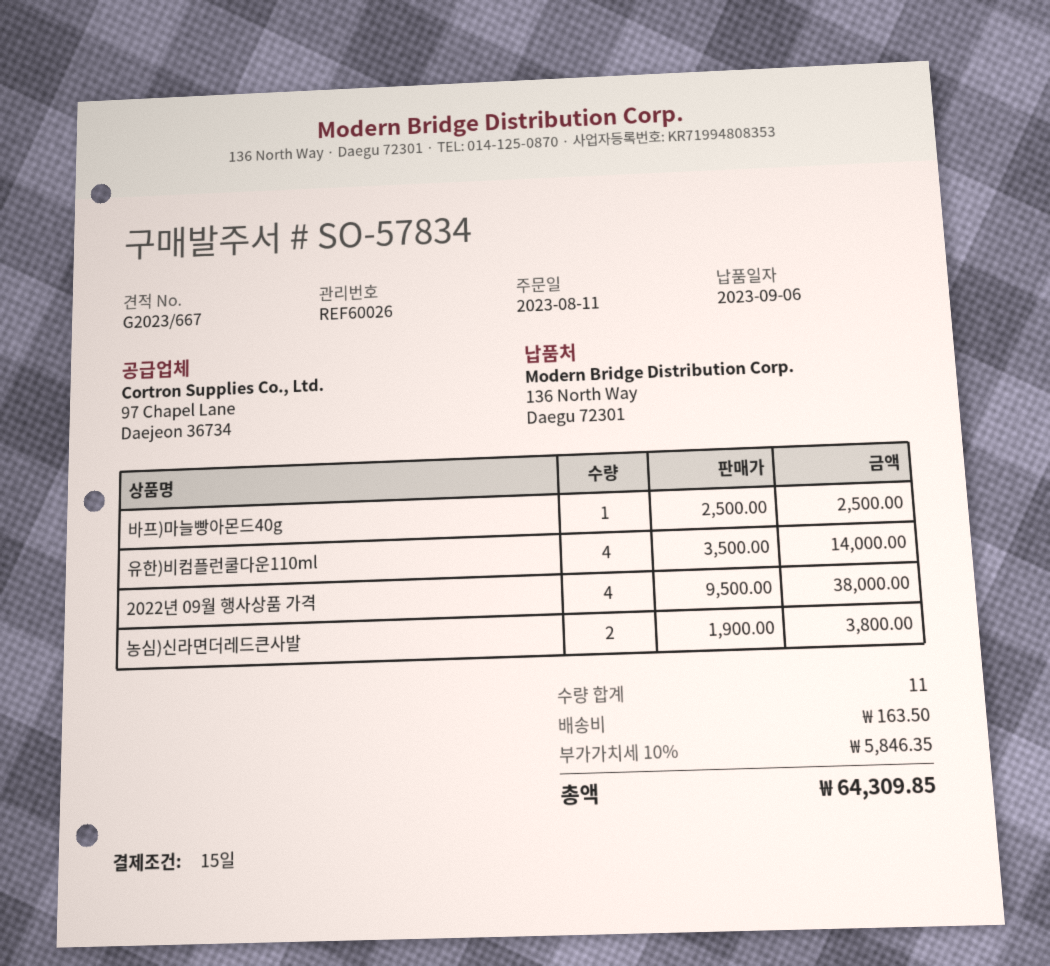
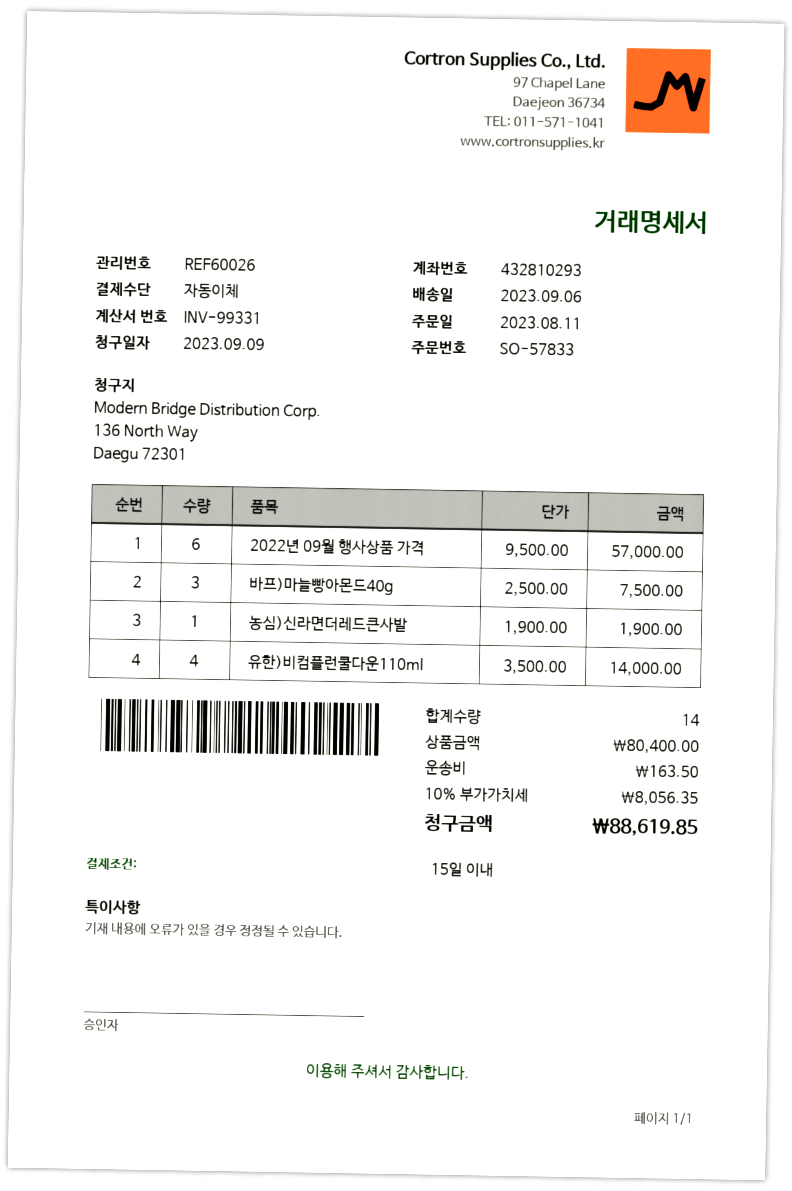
order number: SO-57834 -> SO-57833
바프)마늘빵아몬드40g: 1 x 2500.00 = 2500.00 -> 3 x 2500.00 = 7500.00
2022년 09월 행사상품 가격: 4 x 9500.00 = 38000.00 -> 6 x 9500.00 = 57000.00
농심)신라면더레드큰사발: 2 x 1900.00 = 3800.00 -> 1 x 1900.00 = 1900.00
total quantity: 11 -> 14
tax: 10% = 5846.35 -> 10% = 8056.35
total: 64309.85 -> 88619.85

